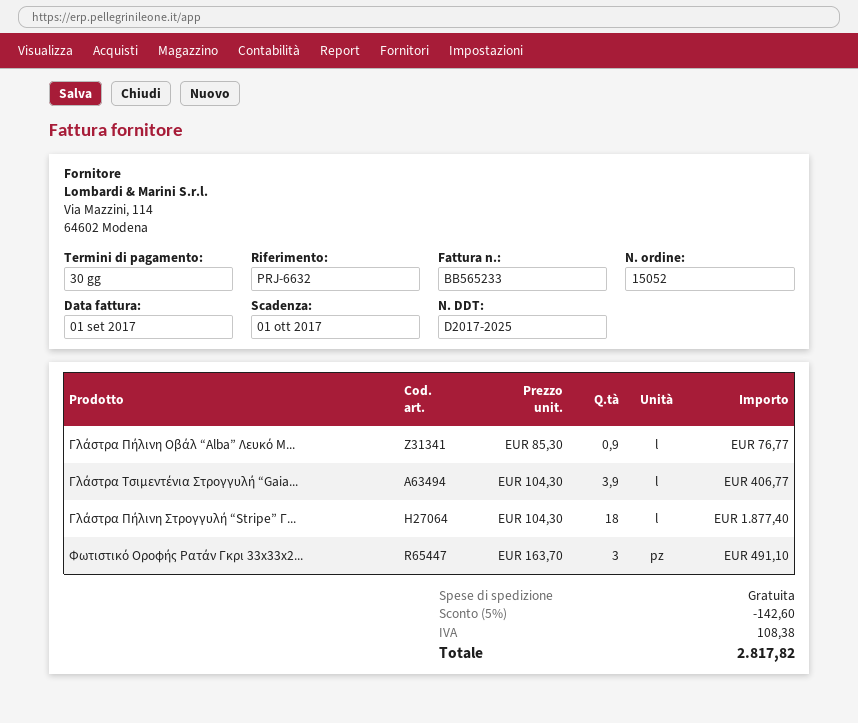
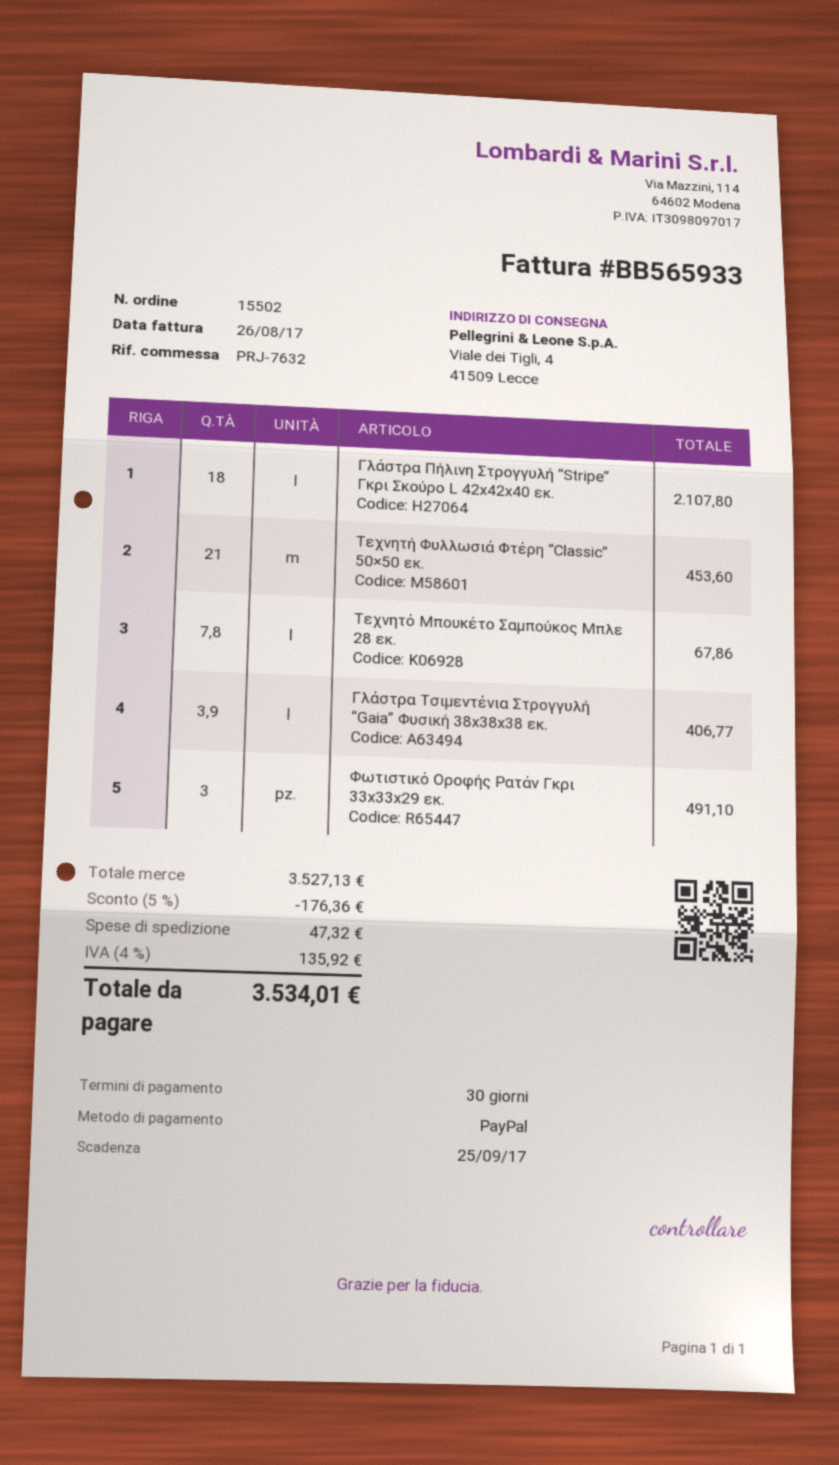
order number: 15052 -> 15502
invoice number: BB565233 -> BB565933
invoice date: 2017-09-01 -> 2017-08-26
due date: 2017-10-01 -> 2017-09-25
reference: PRJ-6632 -> PRJ-7632
Γλάστρα Πήλινη Οβάλ “Alba” Λευκό M...: 0.9 for 76.77 -> none
Γλάστρα Πήλινη Στρογγυλή “Stripe” Γ...: 18 for 1877.40 -> 18 for 2107.80
Τεχνητή Φυλλωσιά Φτέρη “Classic” 50×50 εκ.: none -> 21 for 453.60
Τεχνητό Μπουκέτο Σαμπούκος Μπλε 28 εκ.: none -> 7.8 for 67.86
discount: 5% = 142.60 -> 5% = 176.36
shipping: 0.00 -> 47.32
tax: 108.38 -> 135.92
total: 2817.82 -> 3534.01

